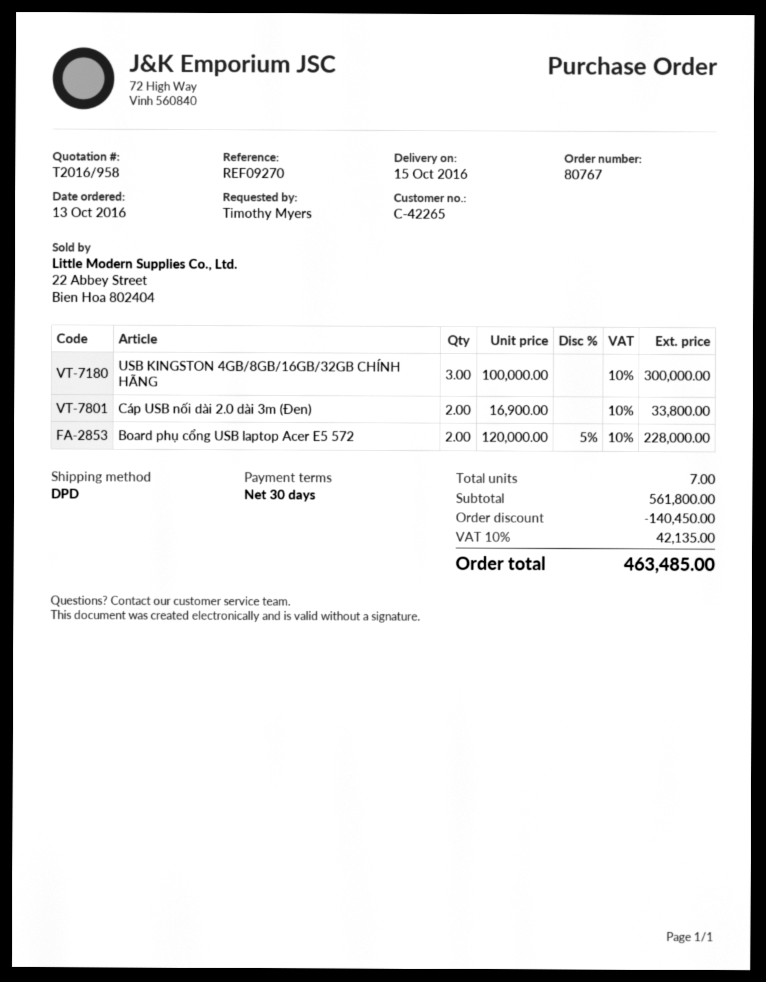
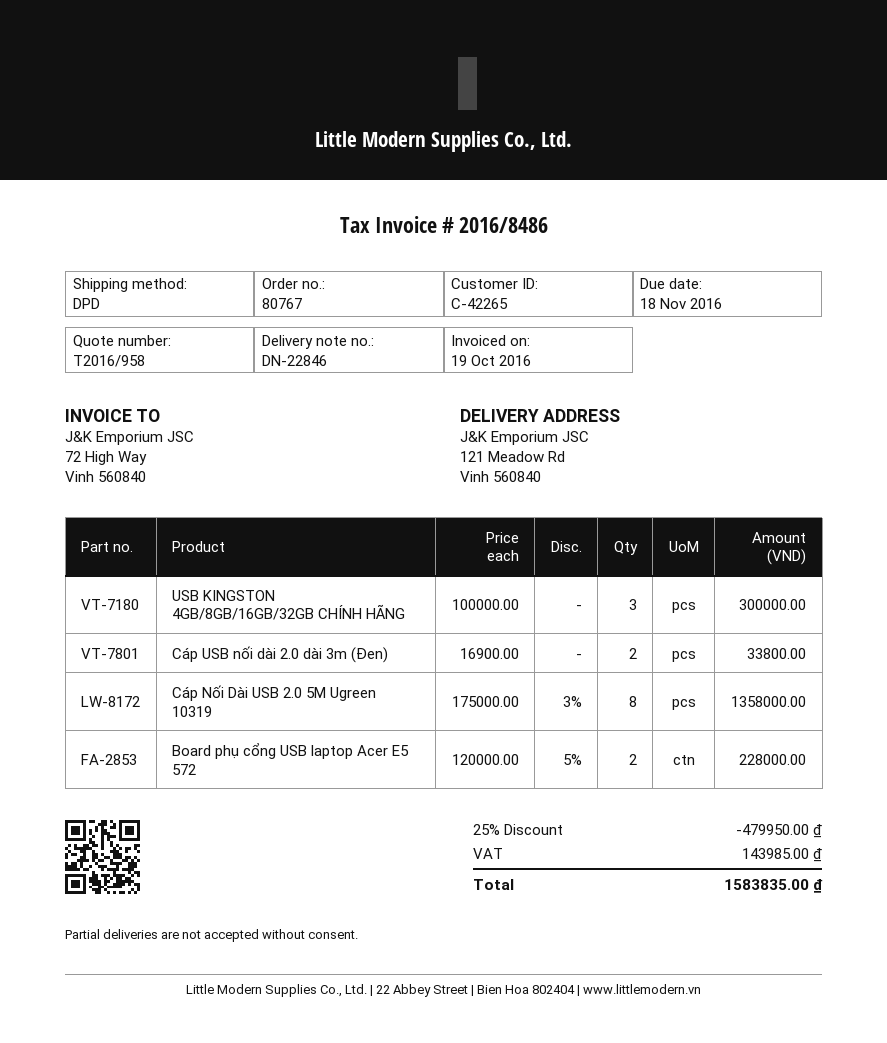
Cáp Nối Dài USB 2.0 5M Ugreen 10319: none -> 8 x 175000.00 - 3% = 1358000.00
discount: 140450.00 -> 479950.00
tax: 42135.00 -> 143985.00
total: 463485.00 -> 1583835.00

